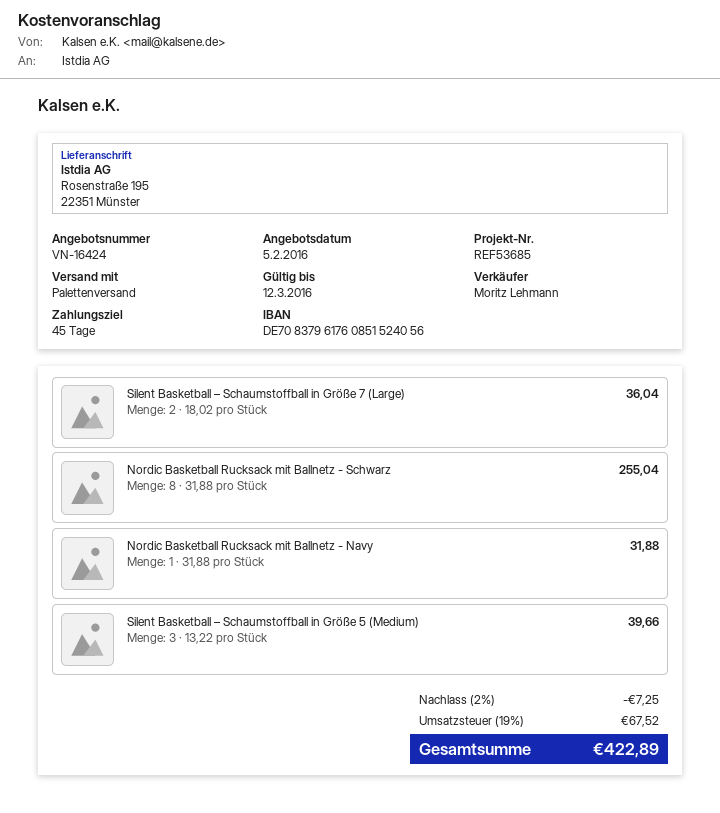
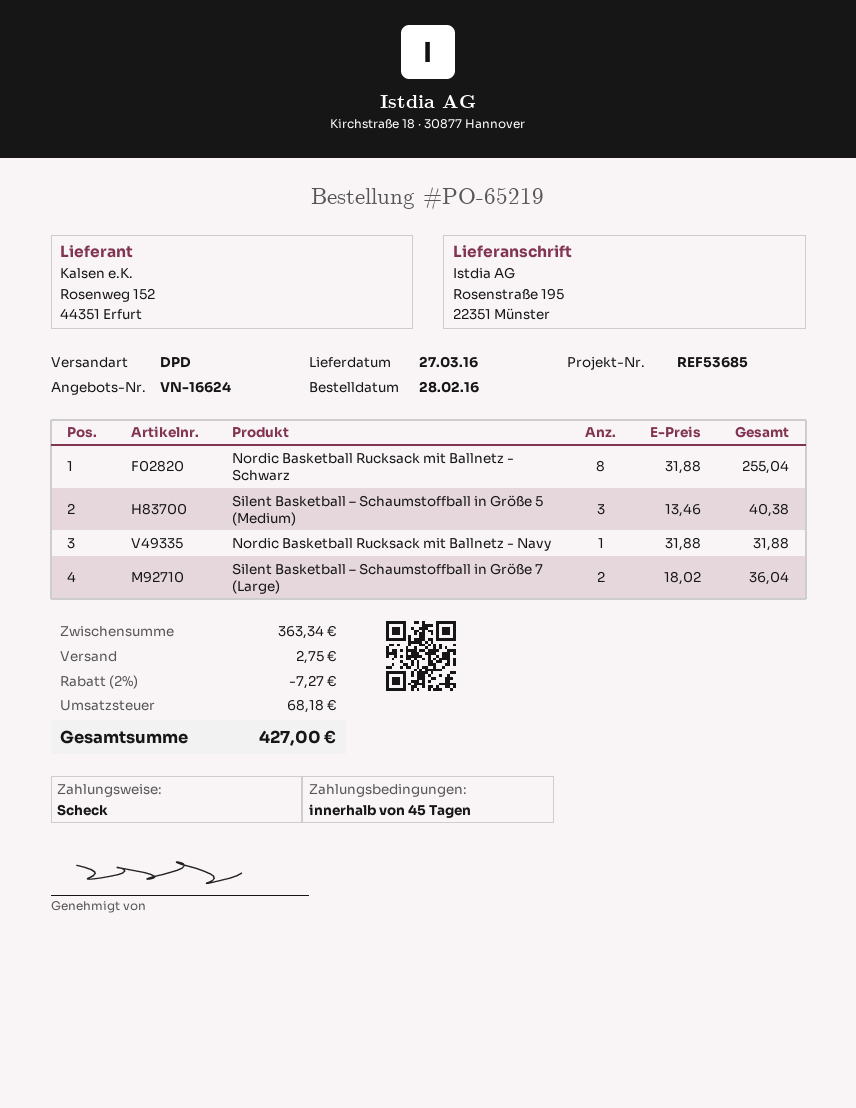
quote number: VN-16424 -> VN-16624
shipping method: pallet freight -> DPD
Silent Basketball – Schaumstoffball in Größe 5 (Medium): 3 x 13.22 = 39.66 -> 3 x 13.46 = 40.38
discount: 2% = 7.25 -> 2% = 7.27
shipping: none -> 2.75
tax: 67.52 -> 68.18
total: 422.89 -> 427.00

